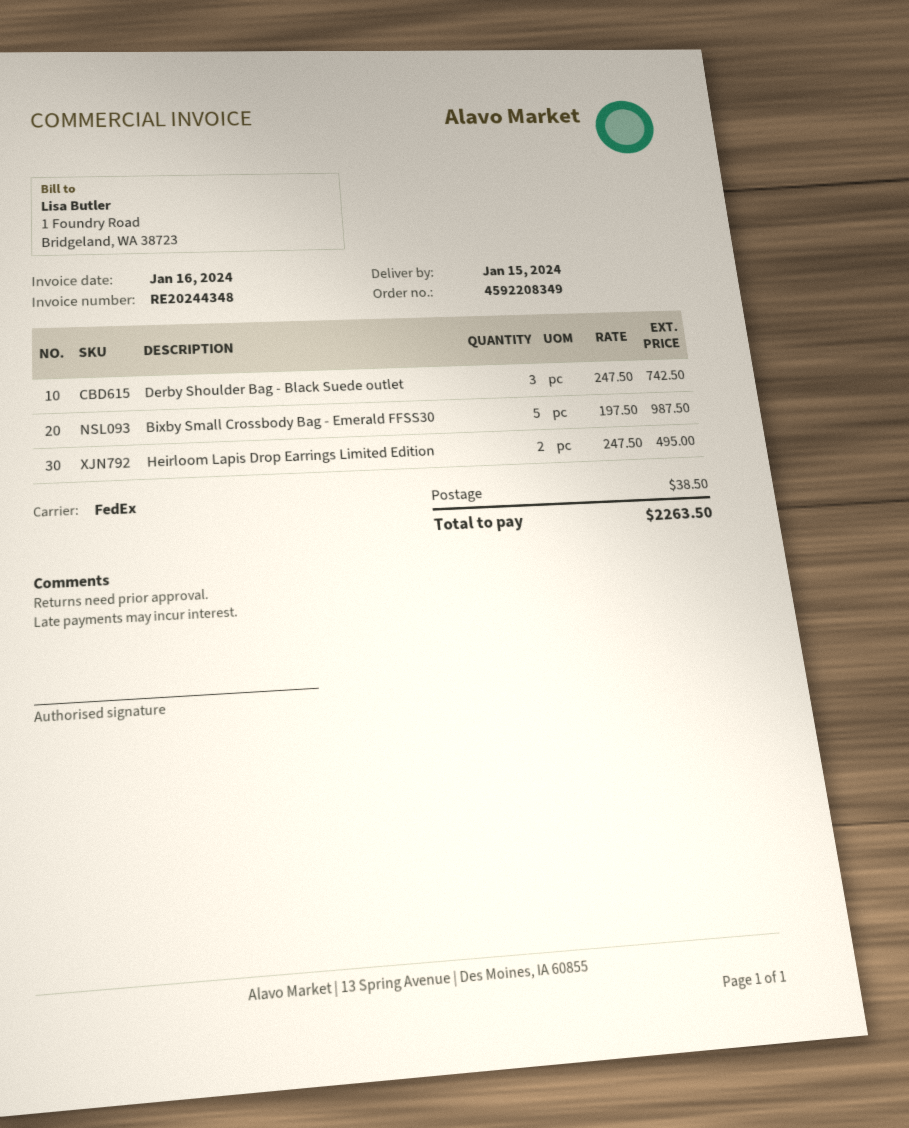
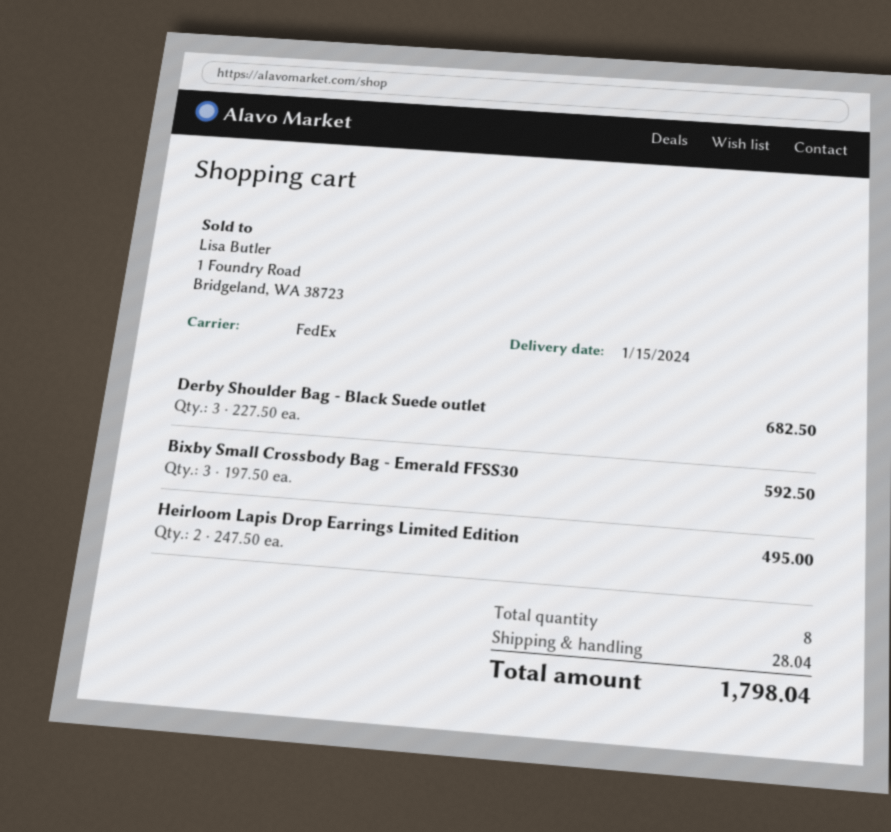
Derby Shoulder Bag - Black Suede outlet: 3 x 247.50 = 742.50 -> 3 x 227.50 = 682.50
Bixby Small Crossbody Bag - Emerald FFSS30: 5 x 197.50 = 987.50 -> 3 x 197.50 = 592.50
shipping: 38.50 -> 28.04
total: 2263.50 -> 1798.04

